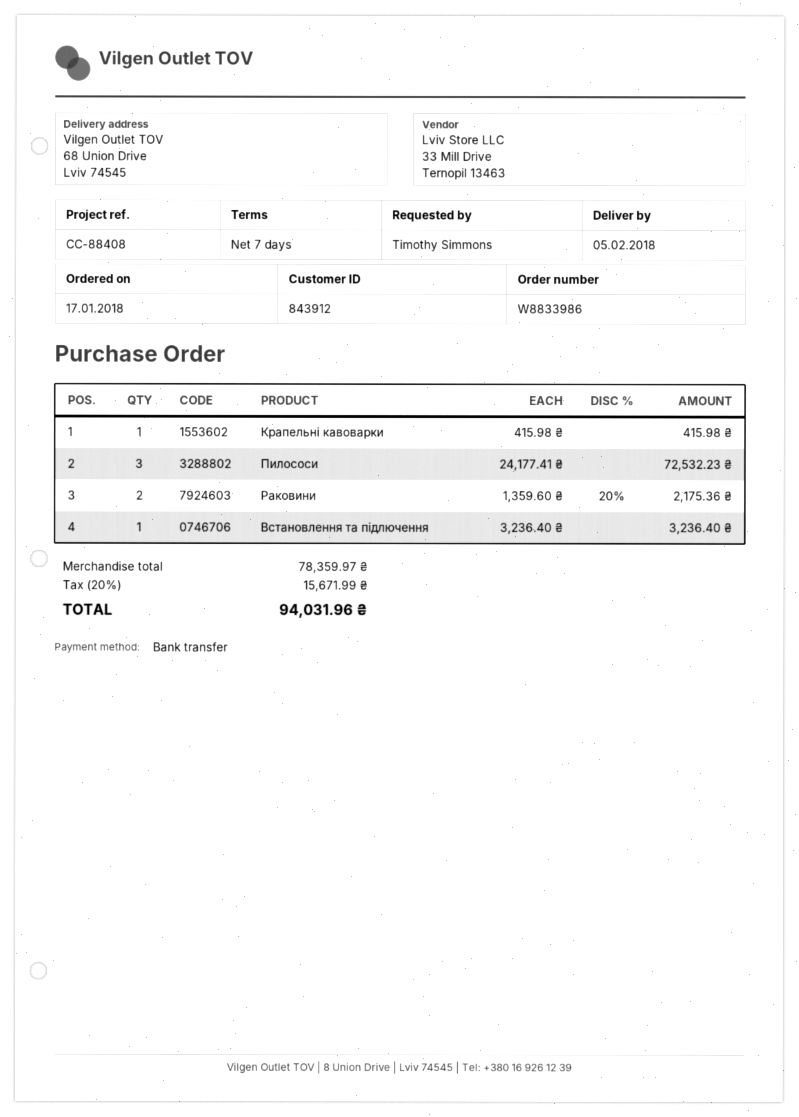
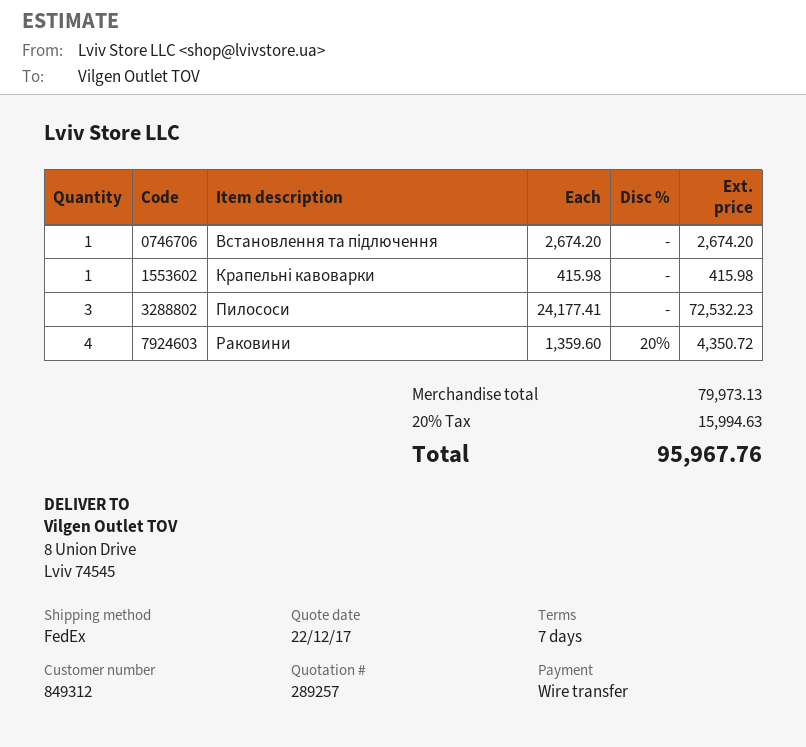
customer number: 843912 -> 849312
ship to: 68 Union Drive, Lviv 74545 -> 8 Union Drive, Lviv 74545
Раковини: 2 x 1359.60 - 20% = 2175.36 -> 4 x 1359.60 - 20% = 4350.72
Встановлення та підлючення: 1 x 3236.40 = 3236.40 -> 1 x 2674.20 = 2674.20
subtotal: 78359.97 -> 79973.13
tax: 20% = 15671.99 -> 20% = 15994.63
total: 94031.96 -> 95967.76

